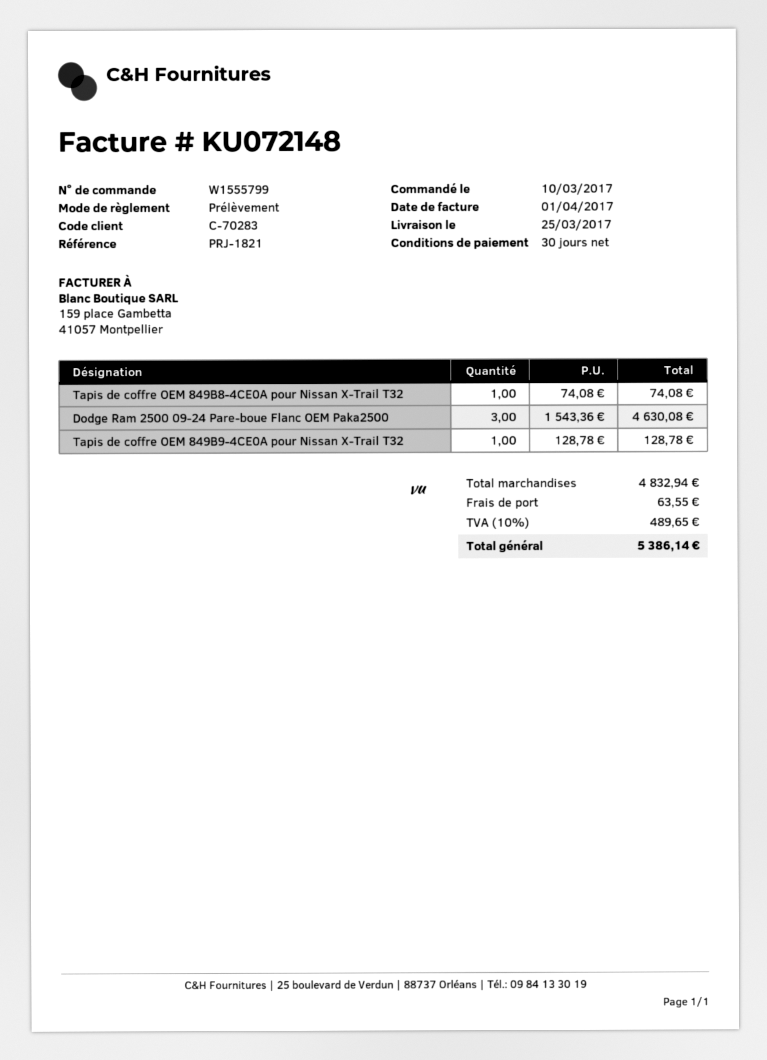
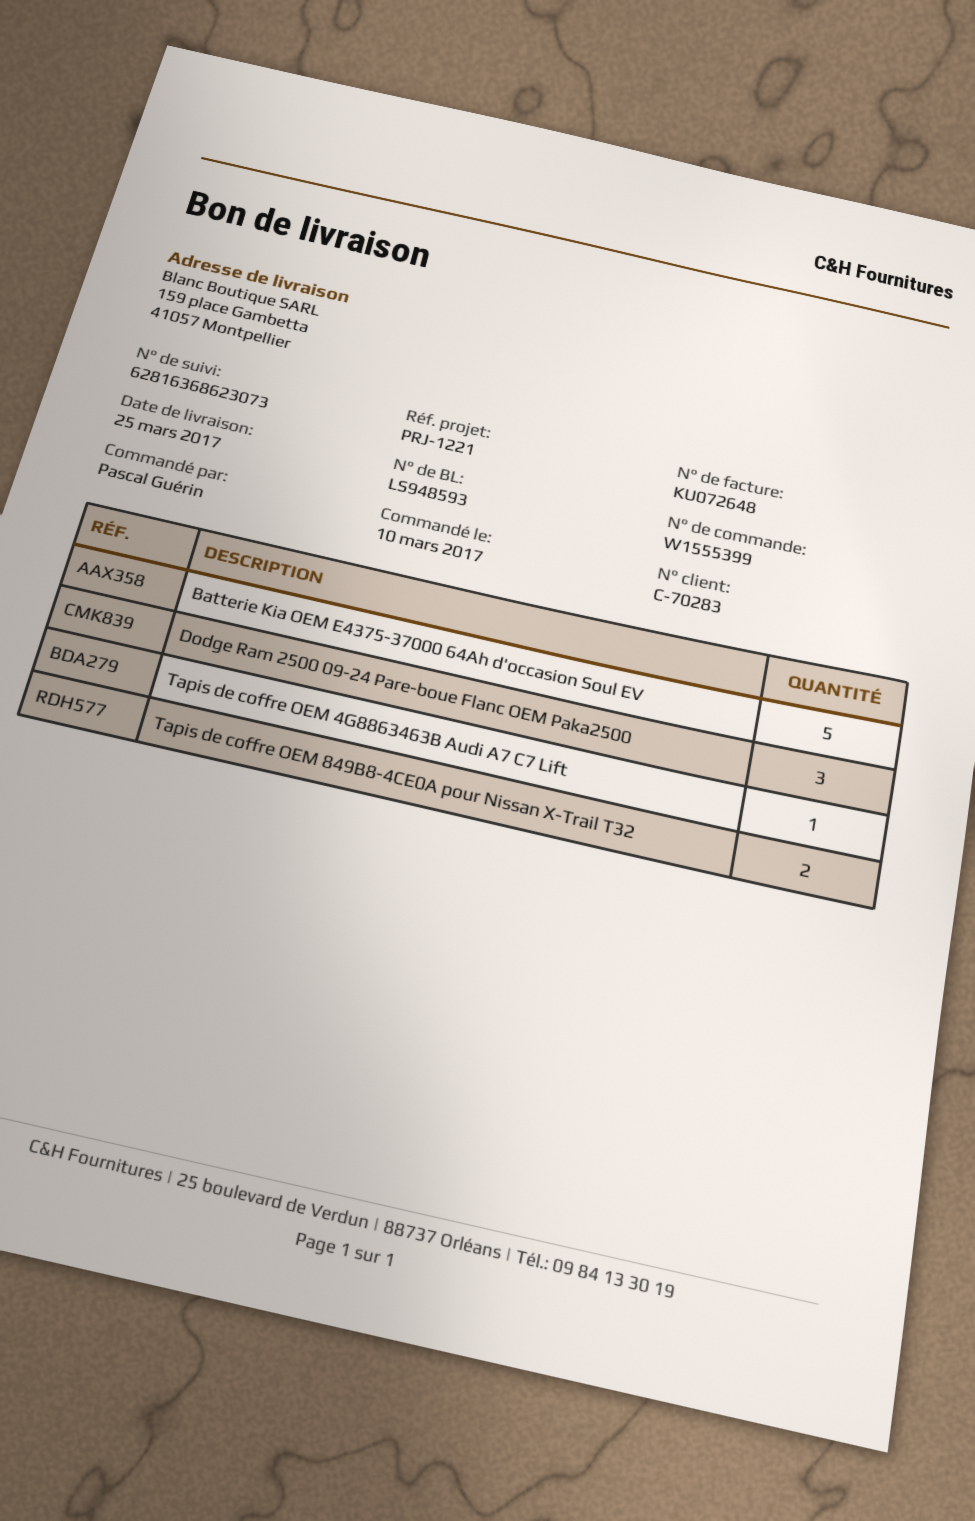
order number: W1555799 -> W1555399
invoice number: KU072148 -> KU072648
reference: PRJ-1821 -> PRJ-1221
Tapis de coffre OEM 849B8-4CE0A pour Nissan X-Trail T32: 1 -> 2
Tapis de coffre OEM 849B9-4CE0A pour Nissan X-Trail T32: 1 -> none
Batterie Kia OEM E4375-37000 64Ah d'occasion Soul EV: none -> 5
Tapis de coffre OEM 4G8863463B Audi A7 C7 Lift: none -> 1

